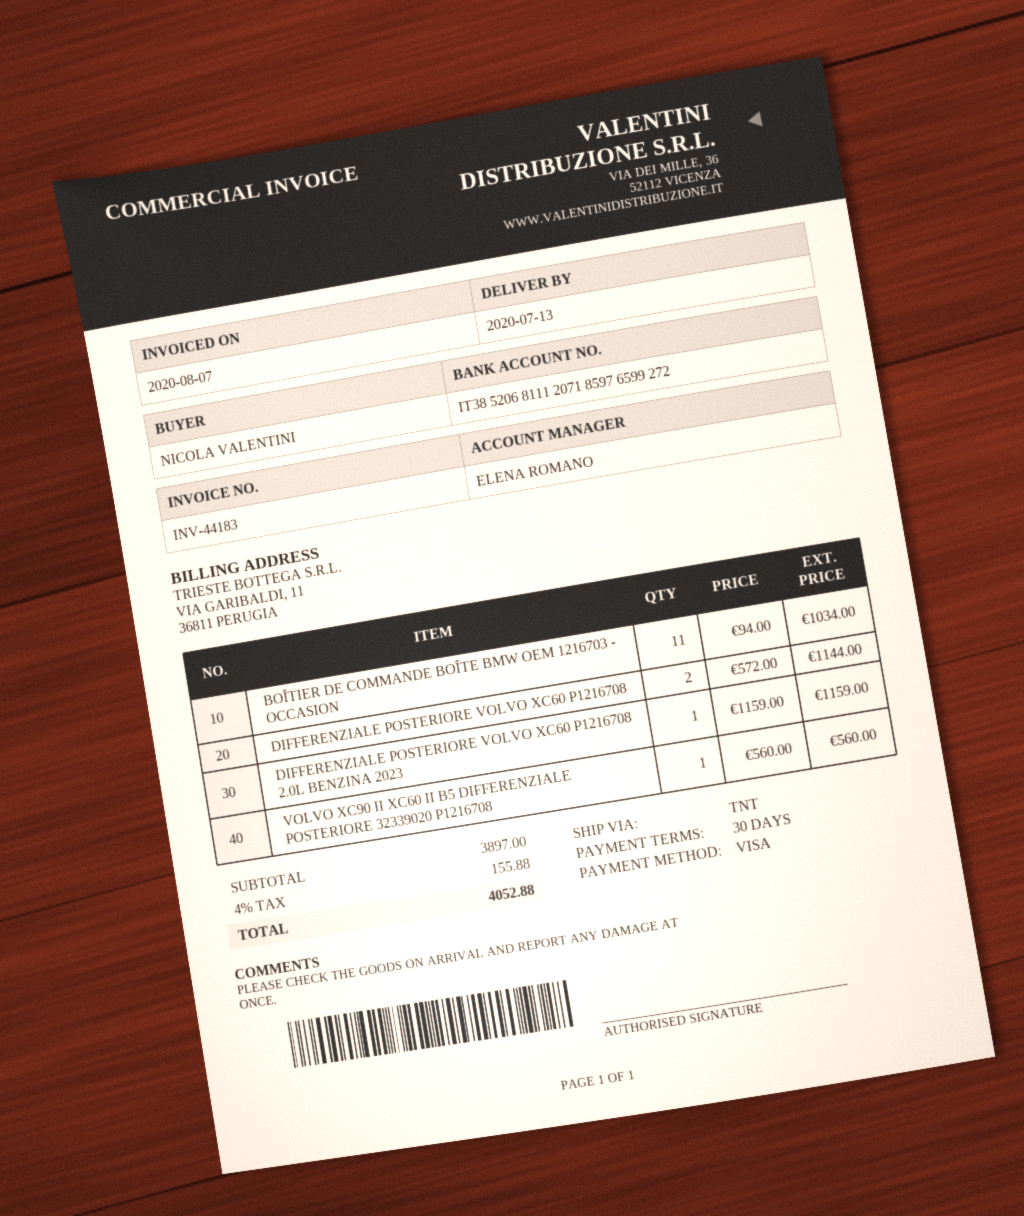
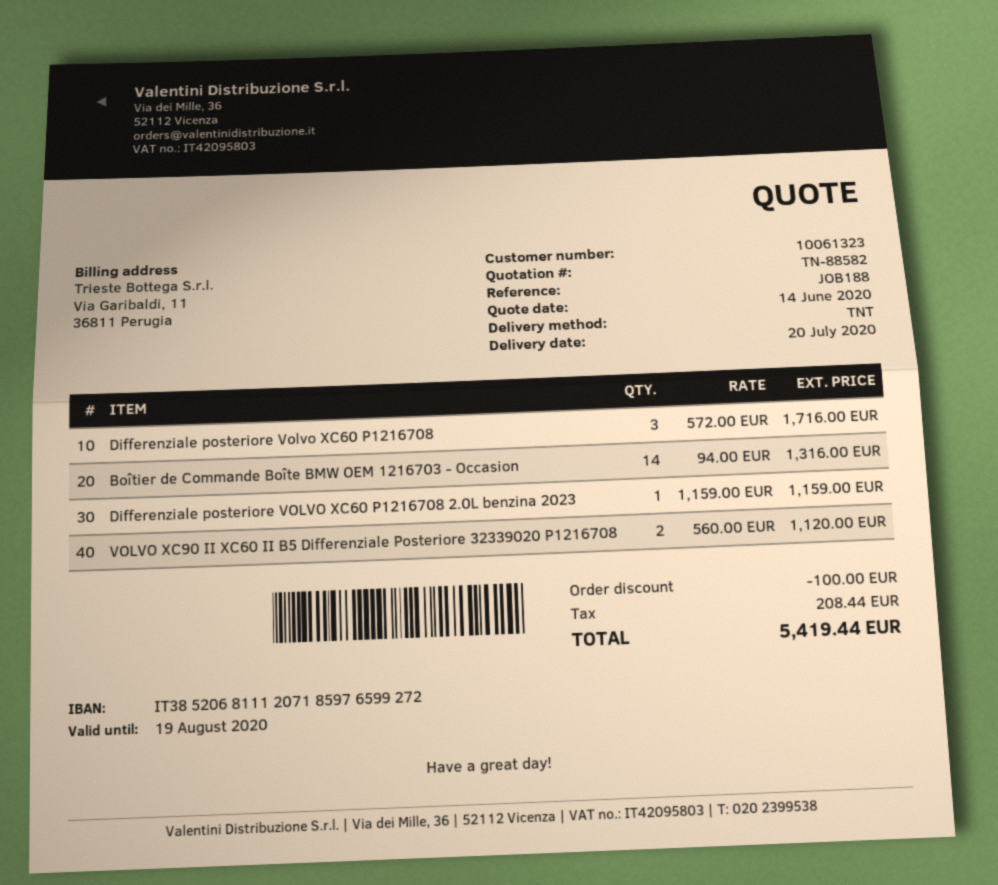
delivery date: 2020-07-13 -> 2020-07-20
BOÎTIER DE COMMANDE BOÎTE BMW OEM 1216703 - OCCASION: 11 x 94.00 = 1034.00 -> 14 x 94.00 = 1316.00
DIFFERENZIALE POSTERIORE VOLVO XC60 P1216708: 2 x 572.00 = 1144.00 -> 3 x 572.00 = 1716.00
VOLVO XC90 II XC60 II B5 DIFFERENZIALE POSTERIORE 32339020 P1216708: 1 x 560.00 = 560.00 -> 2 x 560.00 = 1120.00
discount: none -> 100.00
tax: 155.88 -> 208.44
total: 4052.88 -> 5419.44

